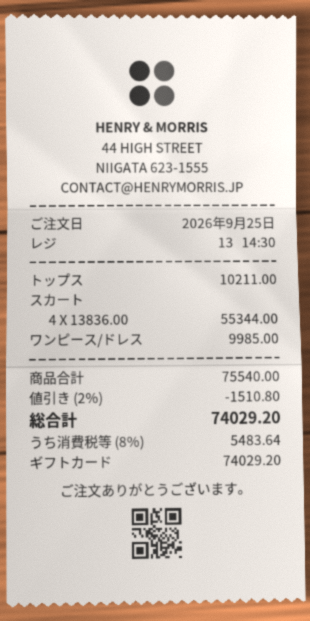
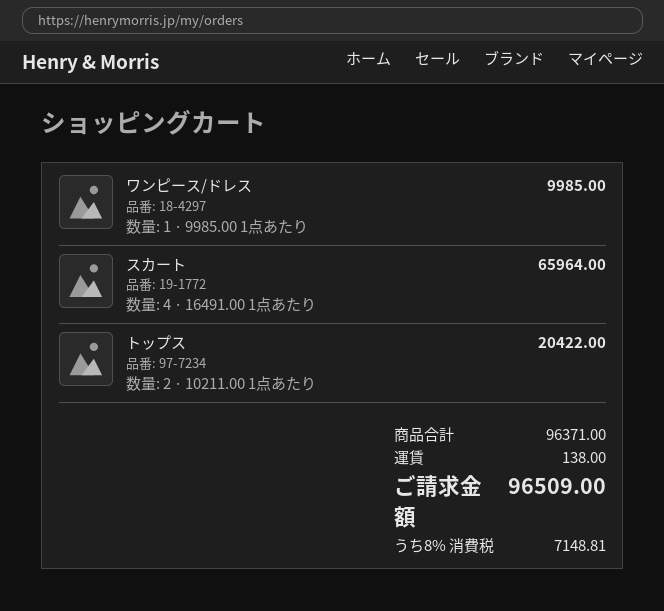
トップス: 1 x 10211.00 = 10211.00 -> 2 x 10211.00 = 20422.00
スカート: 4 x 13836.00 = 55344.00 -> 4 x 16491.00 = 65964.00
subtotal: 75540.00 -> 96371.00
discount: 2% = 1510.80 -> none
shipping: none -> 138.00
tax: 8% = 5483.64 -> 8% = 7148.81
total: 74029.20 -> 96509.00

